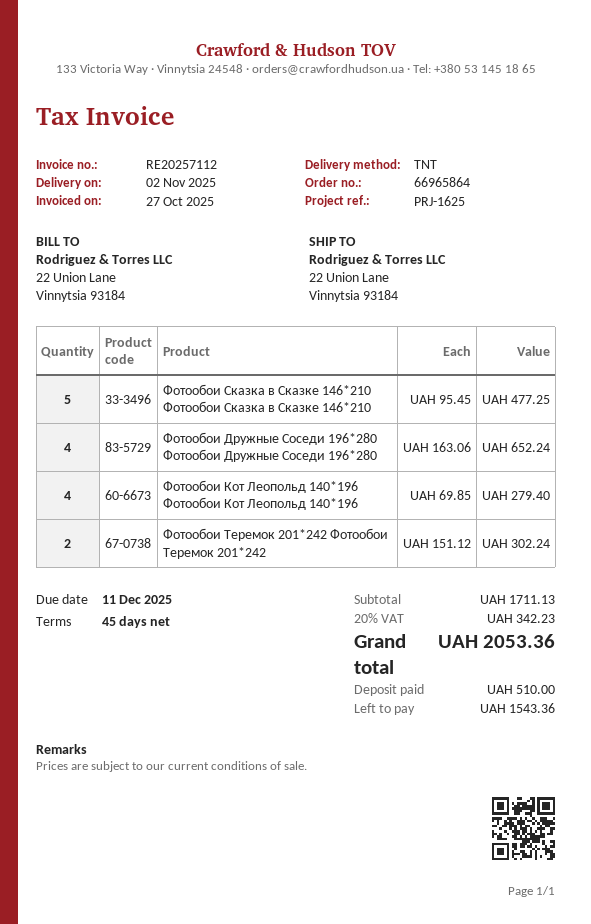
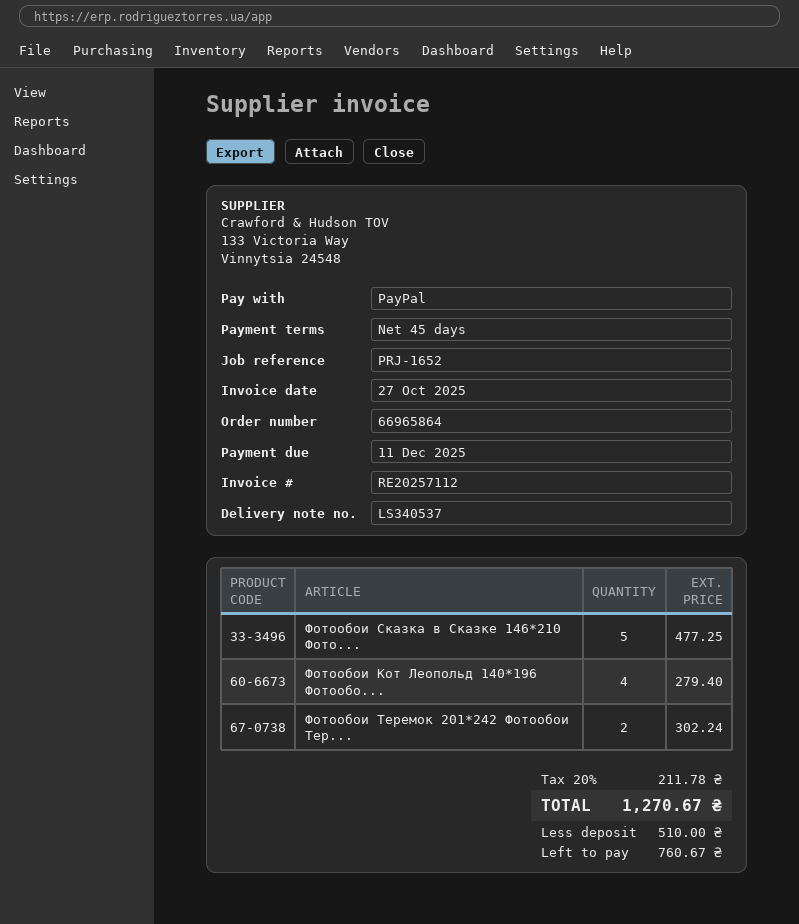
reference: PRJ-1625 -> PRJ-1652
Фотообои Дружные Соседи 196*280 Фотообои Дружные Соседи 196*280: 4 for 652.24 -> none
tax: 20% = 342.23 -> 20% = 211.78
total: 2053.36 -> 1270.67
balance: 1543.36 -> 760.67

